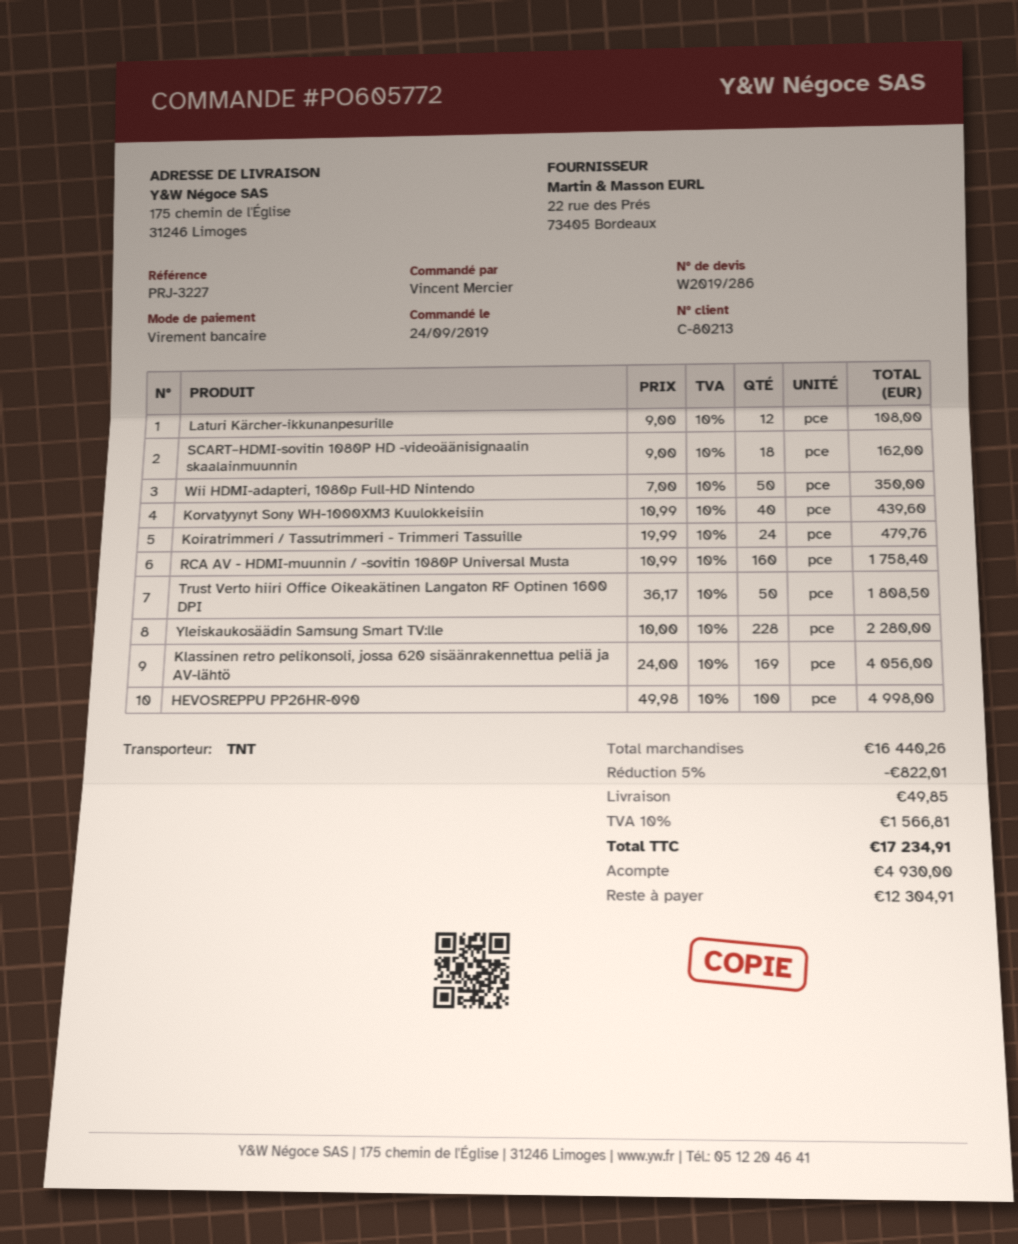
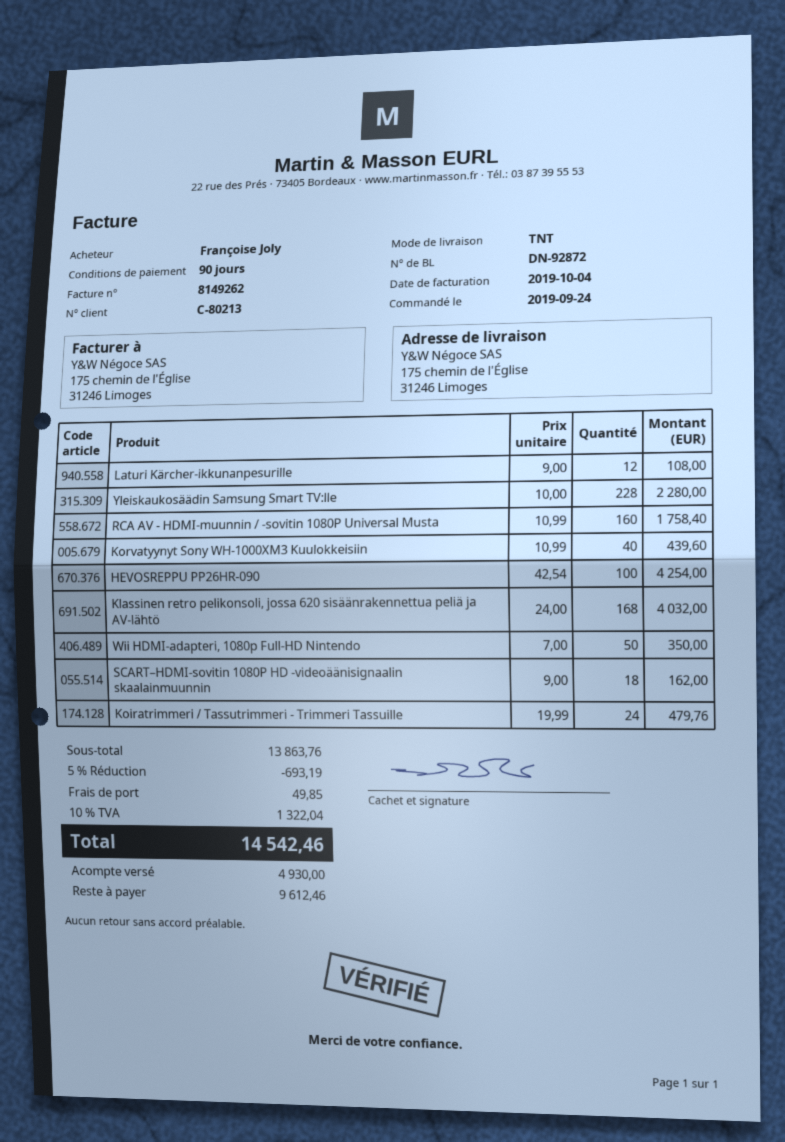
ordered by: Vincent Mercier -> Françoise Joly
Trust Verto hiiri Office Oikeakätinen Langaton RF Optinen 1600 DPI: 50 x 36.17 = 1808.50 -> none
Klassinen retro pelikonsoli, jossa 620 sisäänrakennettua peliä ja AV-lähtö: 169 x 24.00 = 4056.00 -> 168 x 24.00 = 4032.00
HEVOSREPPU PP26HR-090: 100 x 49.98 = 4998.00 -> 100 x 42.54 = 4254.00
subtotal: 16440.26 -> 13863.76
discount: 5% = 822.01 -> 5% = 693.19
tax: 10% = 1566.81 -> 10% = 1322.04
total: 17234.91 -> 14542.46
balance: 12304.91 -> 9612.46

